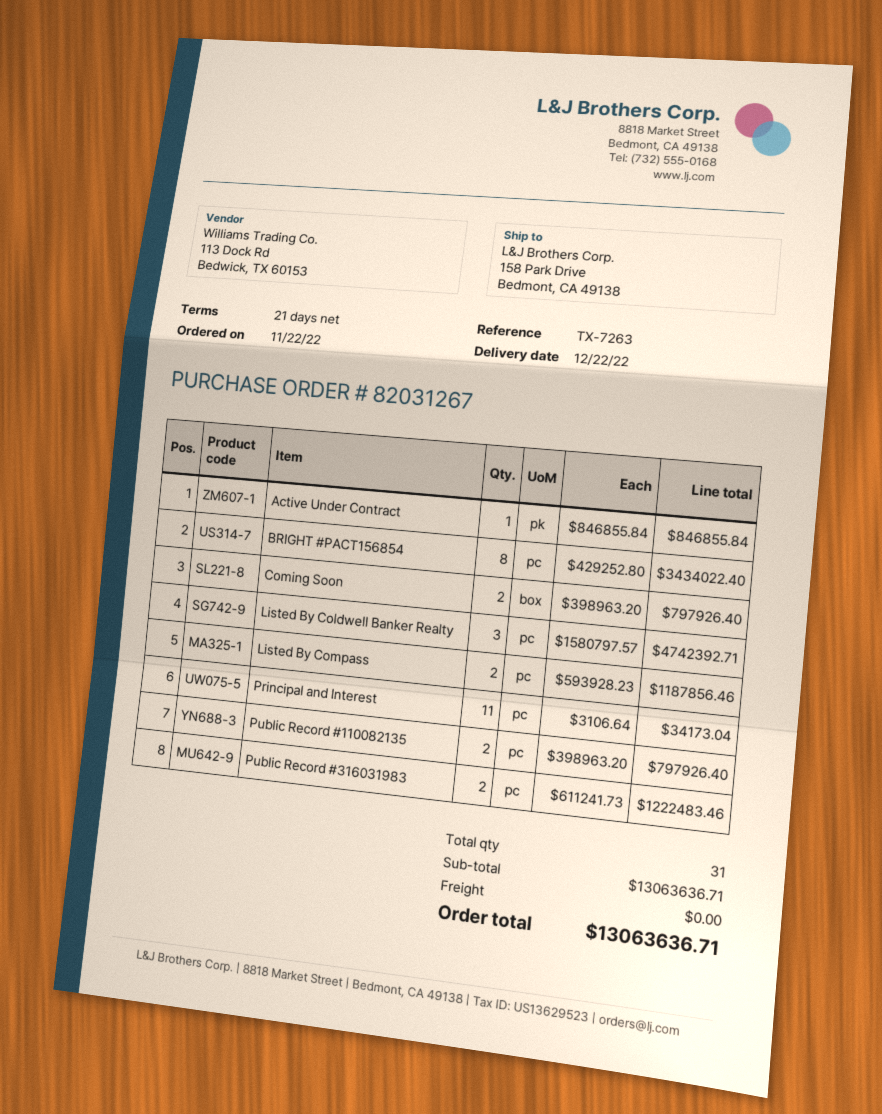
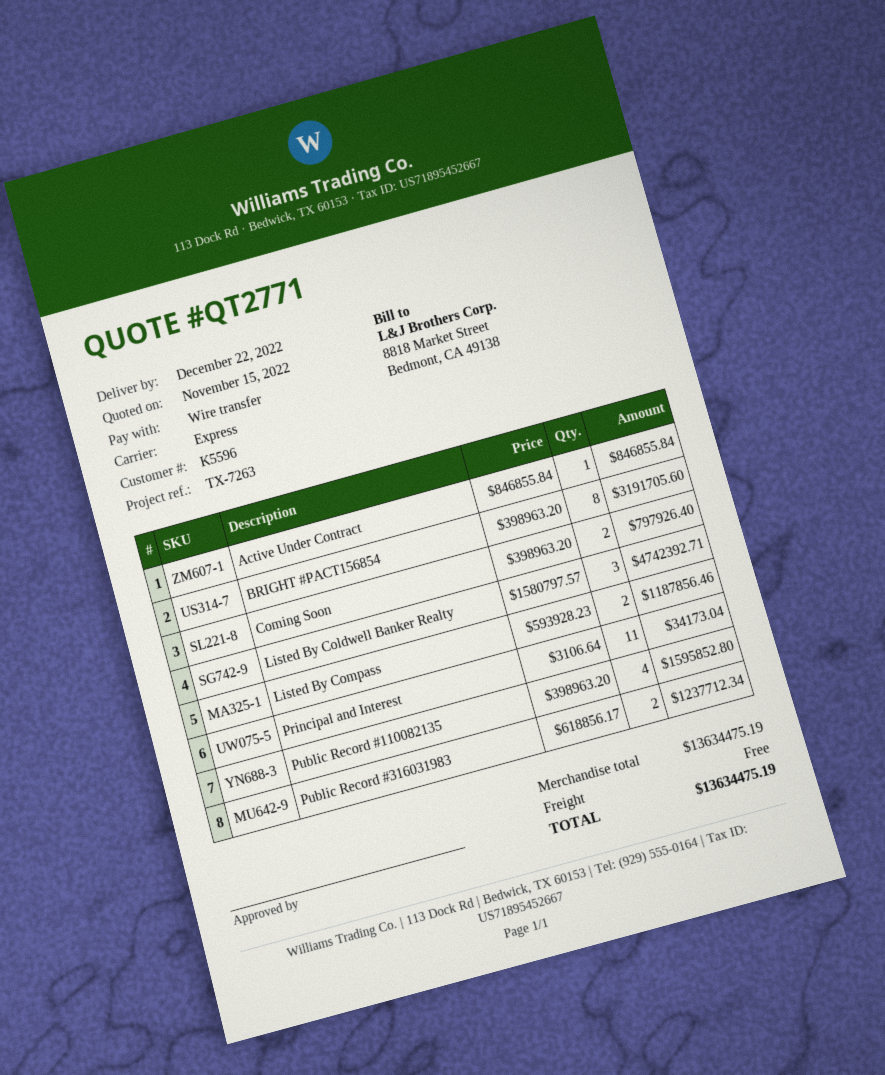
BRIGHT #PACT156854: 8 x 429252.80 = 3434022.40 -> 8 x 398963.20 = 3191705.60
Public Record #110082135: 2 x 398963.20 = 797926.40 -> 4 x 398963.20 = 1595852.80
Public Record #316031983: 2 x 611241.73 = 1222483.46 -> 2 x 618856.17 = 1237712.34
subtotal: 13063636.71 -> 13634475.19
total: 13063636.71 -> 13634475.19

